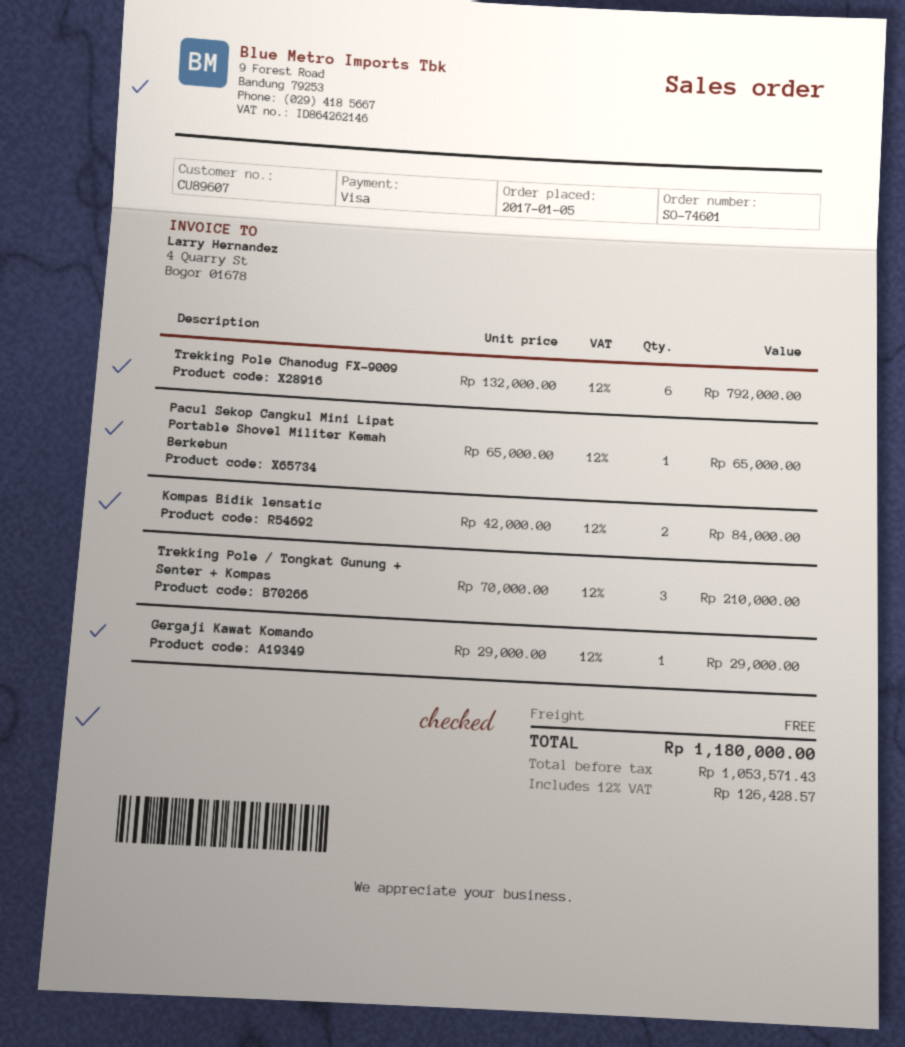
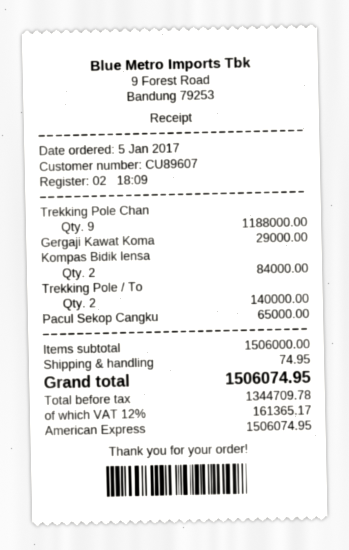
payment method: Visa -> American Express
Trekking Pole Chanodug FX-9009: 6 for 792000.00 -> 9 for 1188000.00
Trekking Pole / Tongkat Gunung + Senter + Kompas: 3 for 210000.00 -> 2 for 140000.00
shipping: 0.00 -> 74.95
net: 1053571.43 -> 1344709.78
tax: 12% = 126428.57 -> 12% = 161365.17
total: 1180000.00 -> 1506074.95

